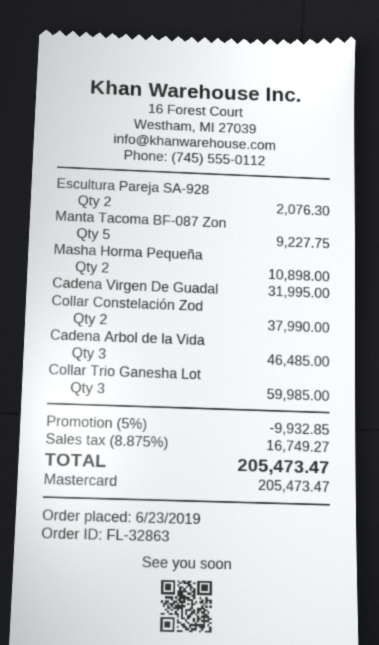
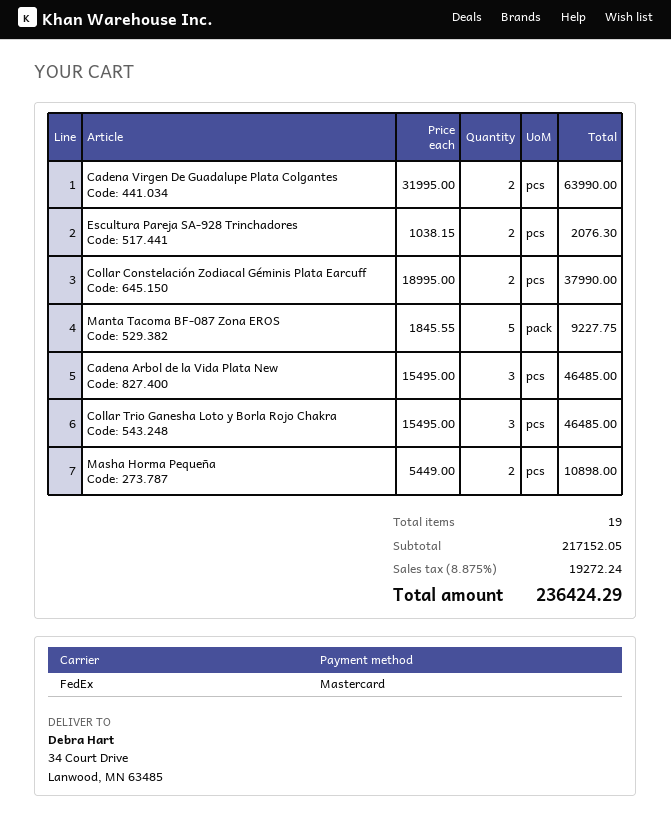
Cadena Virgen De Guadal: 1 for 31995.00 -> 2 for 63990.00
Collar Trio Ganesha Lot: 3 for 59985.00 -> 3 for 46485.00
discount: 5% = 9932.85 -> none
tax: 8.875% = 16749.27 -> 8.875% = 19272.24
total: 205473.47 -> 236424.29

